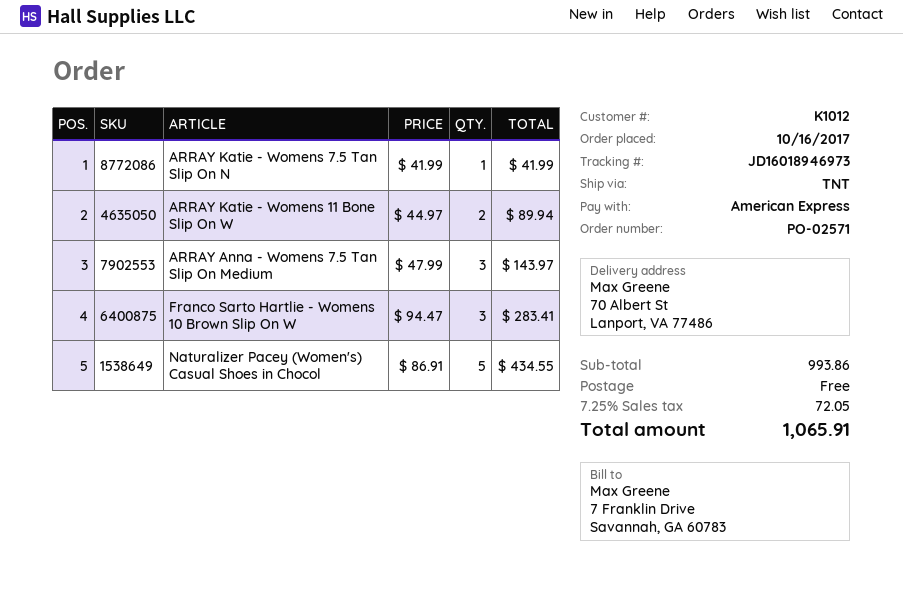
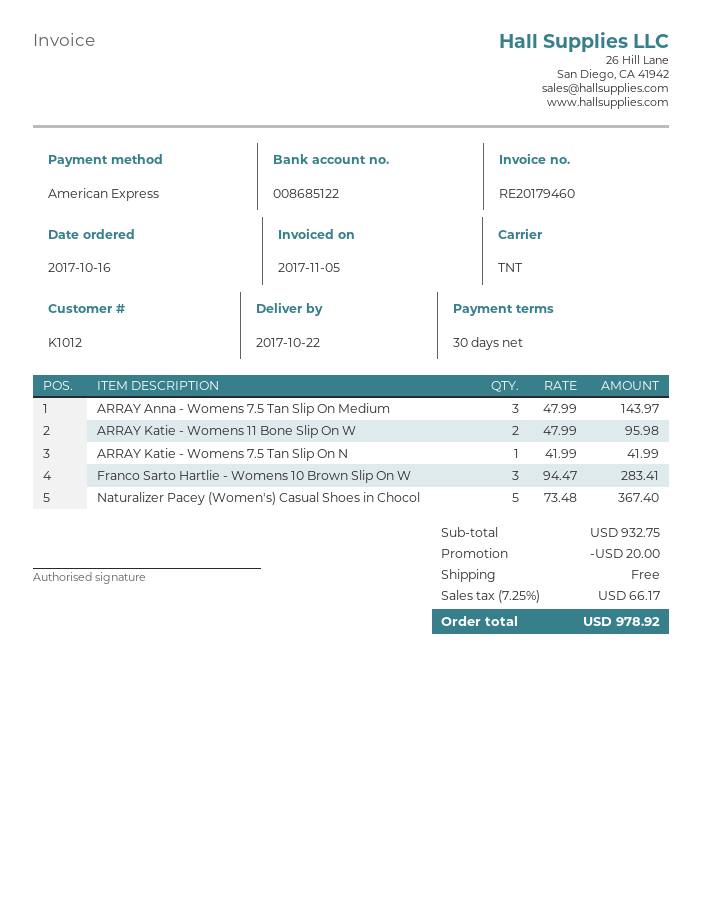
ARRAY Katie - Womens 11 Bone Slip On W: 2 x 44.97 = 89.94 -> 2 x 47.99 = 95.98
Naturalizer Pacey (Women's) Casual Shoes in Chocol: 5 x 86.91 = 434.55 -> 5 x 73.48 = 367.40
subtotal: 993.86 -> 932.75
discount: none -> 20.00
tax: 7.25% = 72.05 -> 7.25% = 66.17
total: 1065.91 -> 978.92

